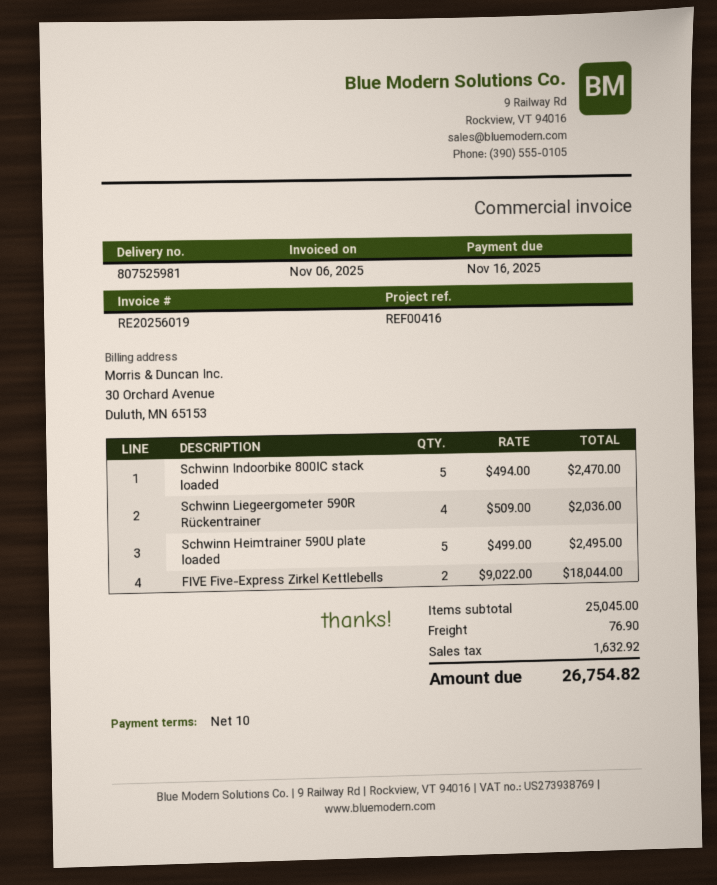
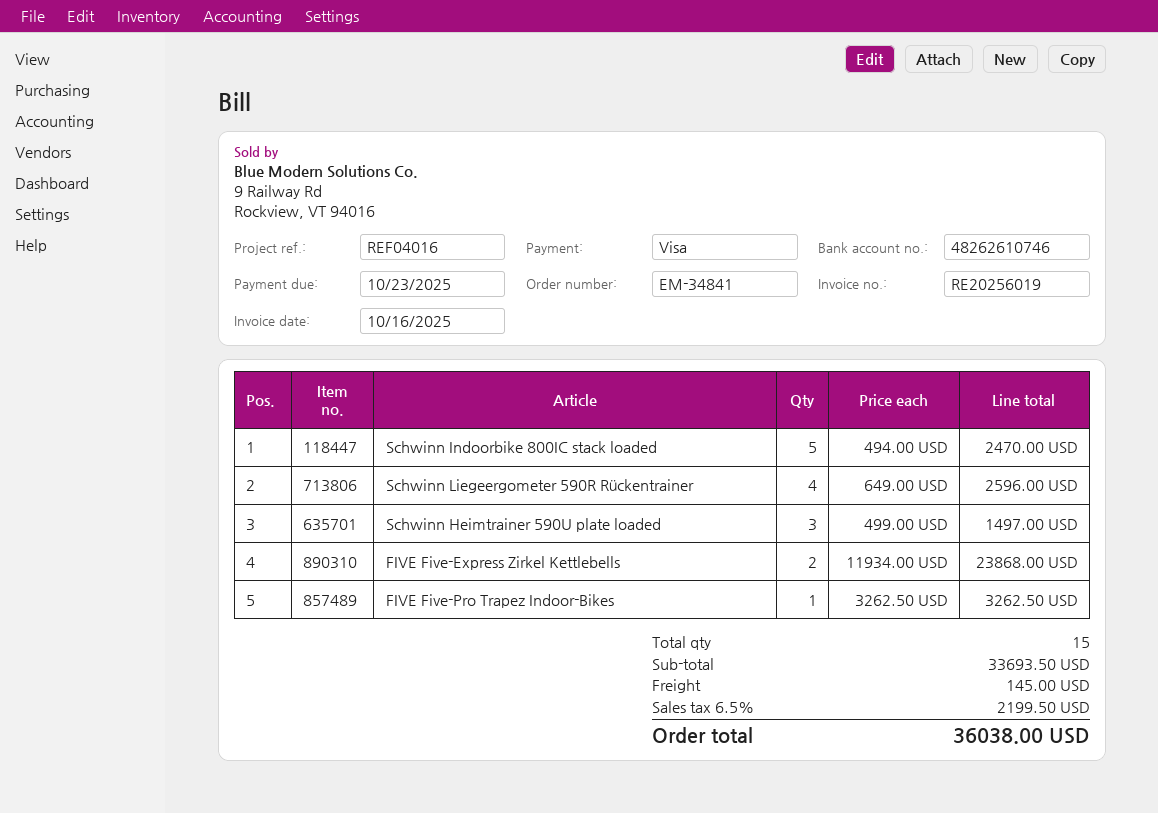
invoice date: 2025-11-06 -> 2025-10-16
due date: 2025-11-16 -> 2025-10-23
reference: REF00416 -> REF04016
Schwinn Liegeergometer 590R Rückentrainer: 4 x 509.00 = 2036.00 -> 4 x 649.00 = 2596.00
Schwinn Heimtrainer 590U plate loaded: 5 x 499.00 = 2495.00 -> 3 x 499.00 = 1497.00
FIVE Five-Express Zirkel Kettlebells: 2 x 9022.00 = 18044.00 -> 2 x 11934.00 = 23868.00
FIVE Five-Pro Trapez Indoor-Bikes: none -> 1 x 3262.50 = 3262.50
subtotal: 25045.00 -> 33693.50
shipping: 76.90 -> 145.00
tax: 1632.92 -> 2199.50
total: 26754.82 -> 36038.00

